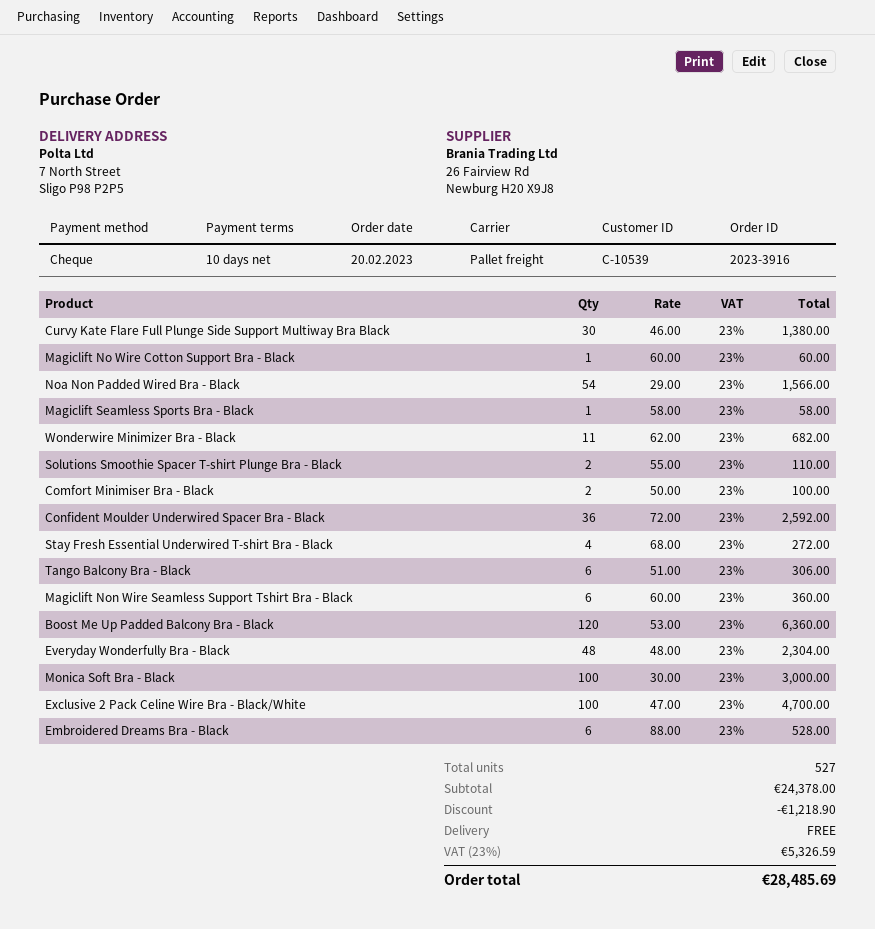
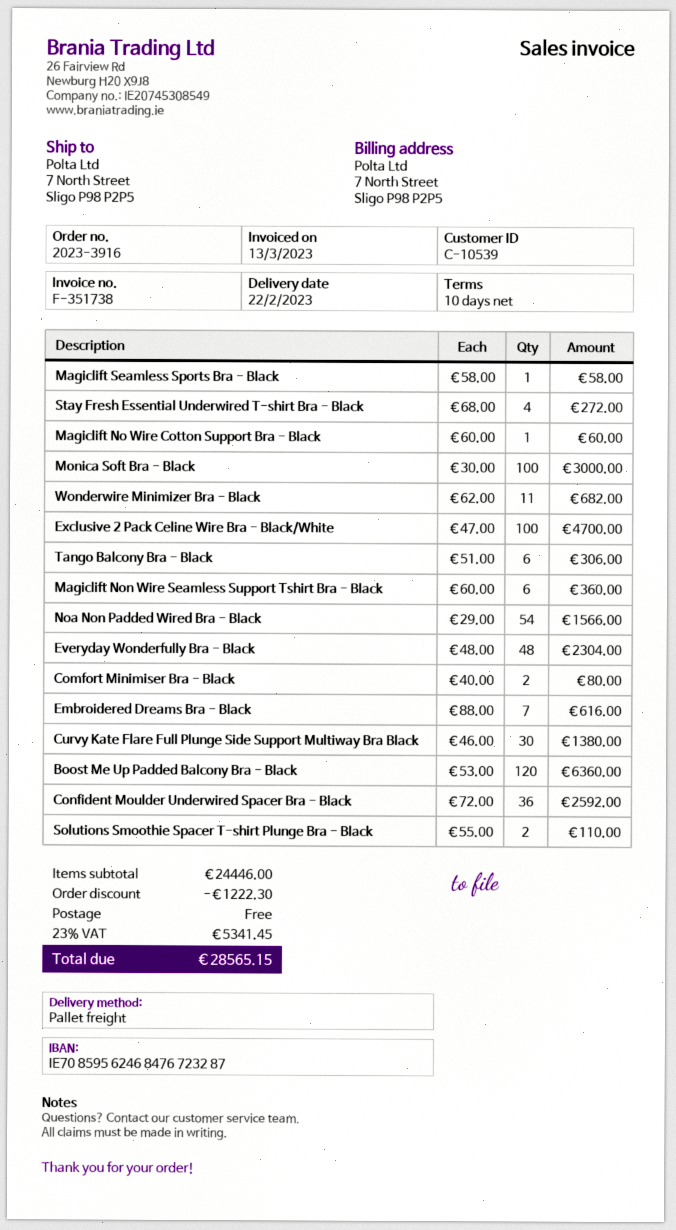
Comfort Minimiser Bra - Black: 2 x 50.00 = 100.00 -> 2 x 40.00 = 80.00
Embroidered Dreams Bra - Black: 6 x 88.00 = 528.00 -> 7 x 88.00 = 616.00
subtotal: 24378.00 -> 24446.00
discount: 1218.90 -> 1222.30
tax: 23% = 5326.59 -> 23% = 5341.45
total: 28485.69 -> 28565.15

